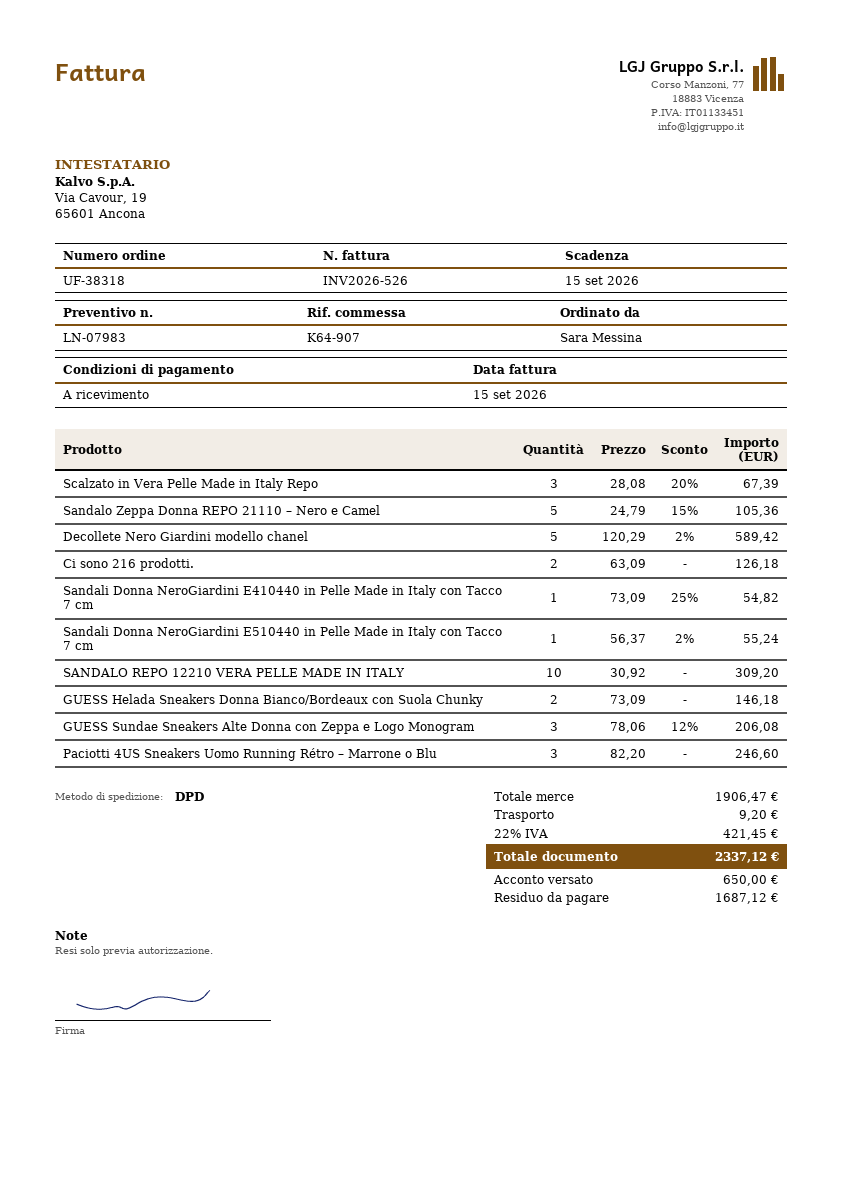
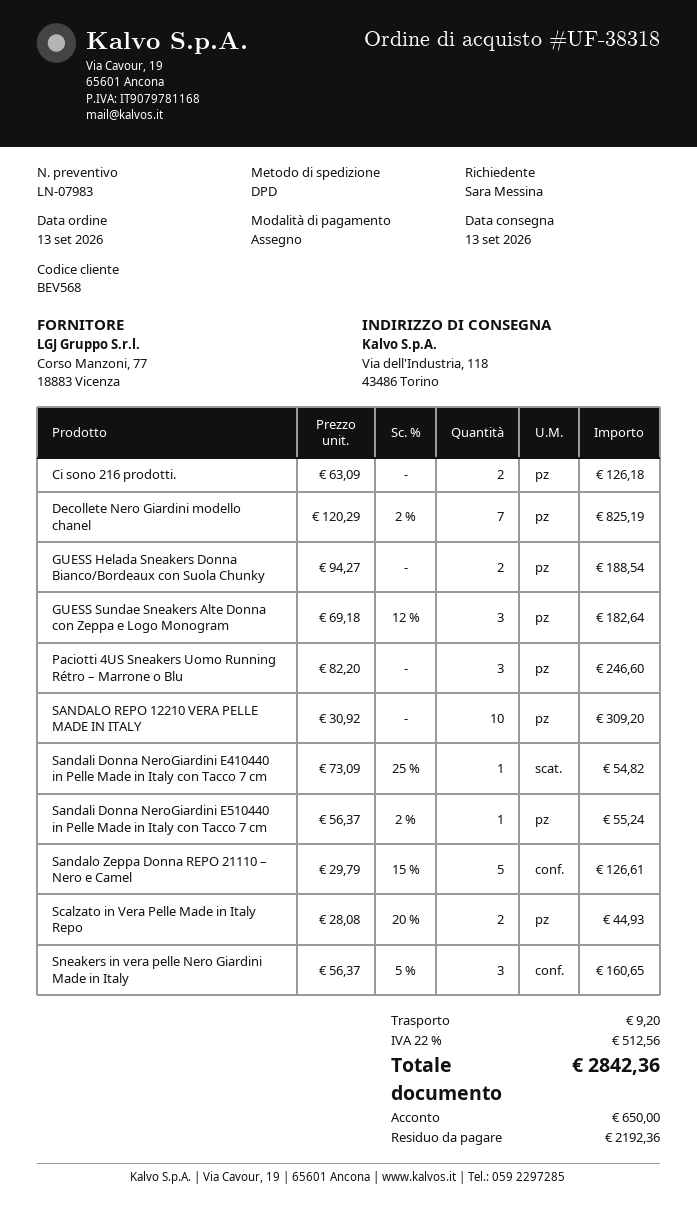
Scalzato in Vera Pelle Made in Italy Repo: 3 x 28.08 - 20% = 67.39 -> 2 x 28.08 - 20% = 44.93
Sandalo Zeppa Donna REPO 21110 – Nero e Camel: 5 x 24.79 - 15% = 105.36 -> 5 x 29.79 - 15% = 126.61
Decollete Nero Giardini modello chanel: 5 x 120.29 - 2% = 589.42 -> 7 x 120.29 - 2% = 825.19
GUESS Helada Sneakers Donna Bianco/Bordeaux con Suola Chunky: 2 x 73.09 = 146.18 -> 2 x 94.27 = 188.54
GUESS Sundae Sneakers Alte Donna con Zeppa e Logo Monogram: 3 x 78.06 - 12% = 206.08 -> 3 x 69.18 - 12% = 182.64
Sneakers in vera pelle Nero Giardini Made in Italy: none -> 3 x 56.37 - 5% = 160.65
tax: 22% = 421.45 -> 22% = 512.56
total: 2337.12 -> 2842.36
balance: 1687.12 -> 2192.36

